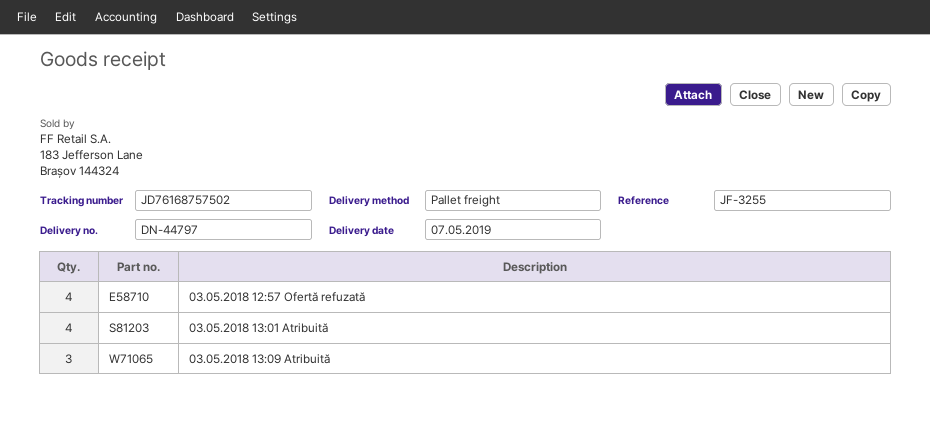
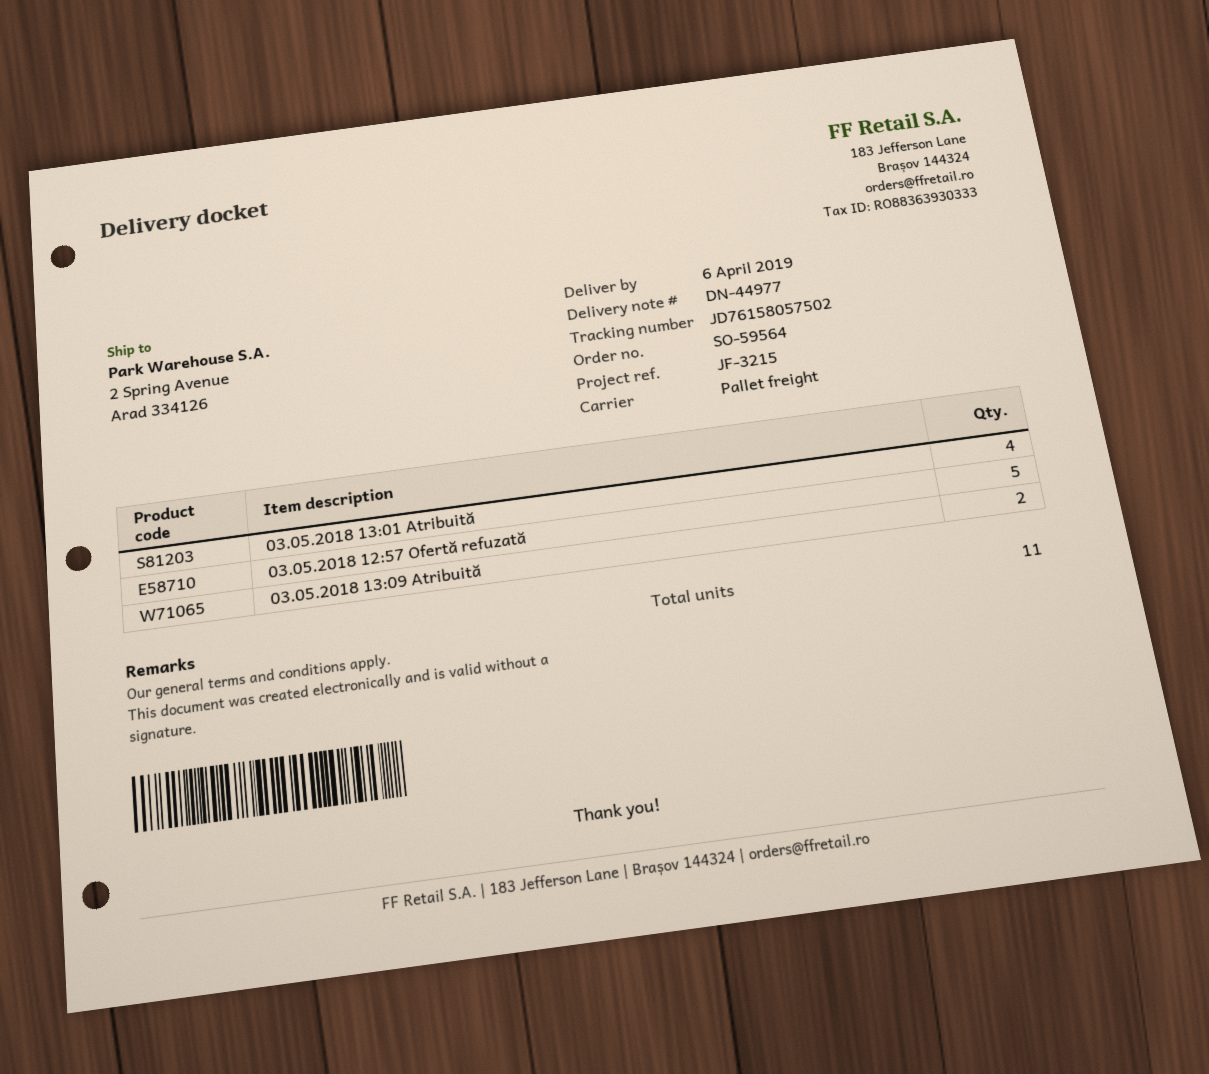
delivery note number: DN-44797 -> DN-44977
delivery date: 2019-05-07 -> 2019-04-06
reference: JF-3255 -> JF-3215
tracking number: JD76168757502 -> JD76158057502
03.05.2018 12:57 Ofertă refuzată: 4 -> 5
03.05.2018 13:09 Atribuită: 3 -> 2

